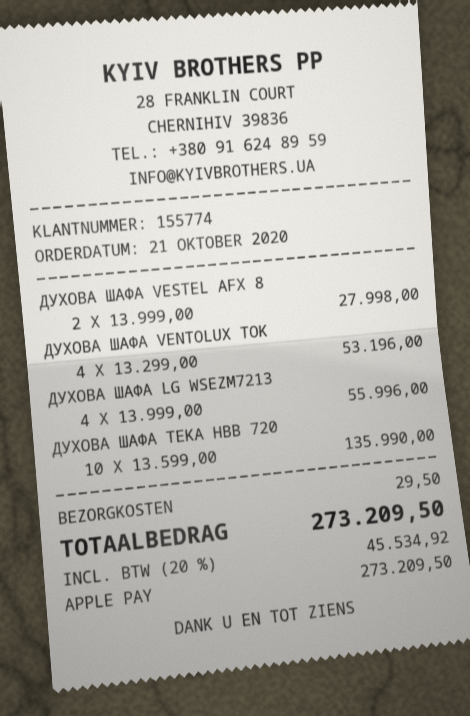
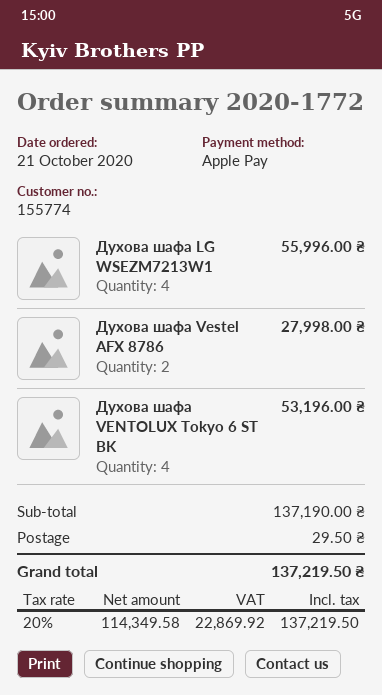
ДУХОВА ШАФА TEKA HBB 720: 10 for 135990.00 -> none
tax: 20% = 45534.92 -> 20% = 22869.92
total: 273209.50 -> 137219.50

